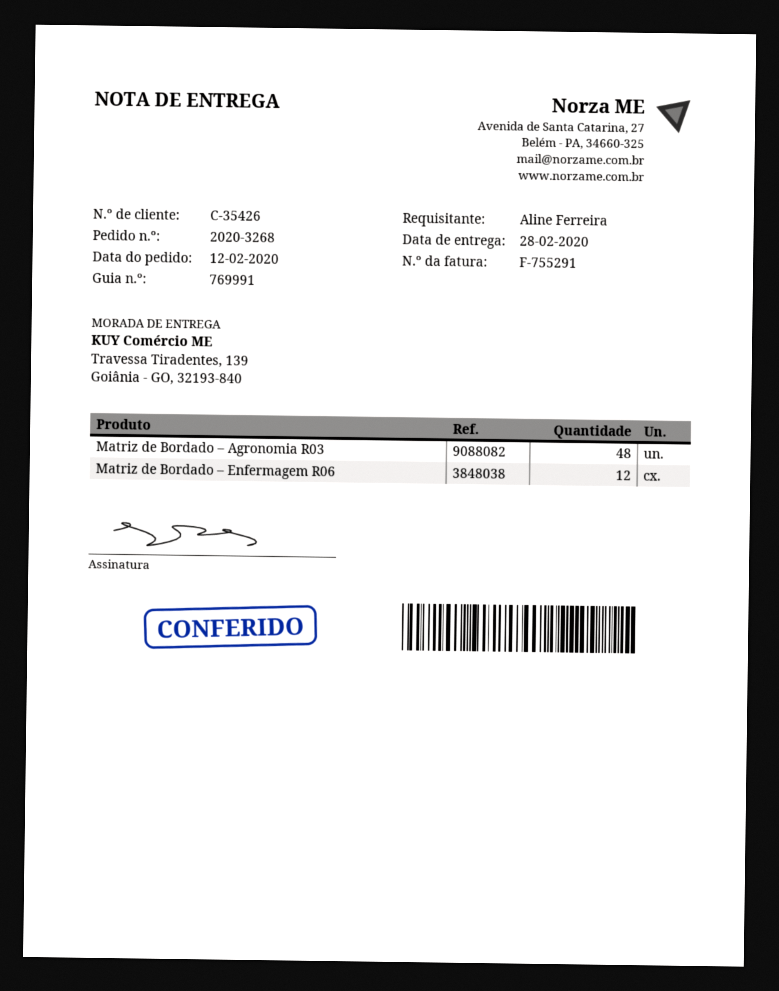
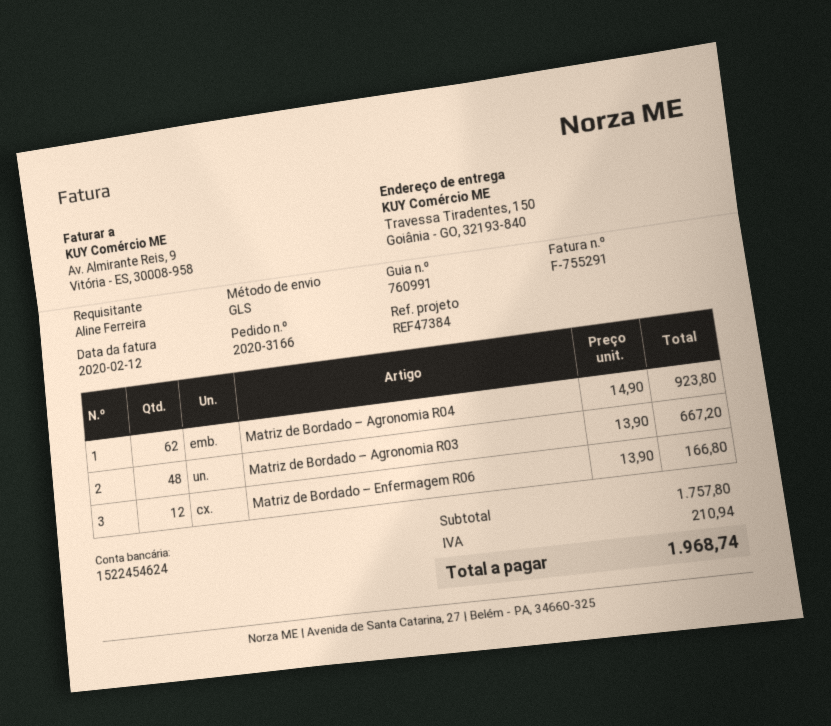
order number: 2020-3268 -> 2020-3166
delivery note number: 769991 -> 760991
ship to: Travessa Tiradentes, 139, Goiânia - GO, 32193-840 -> Travessa Tiradentes, 150, Goiânia - GO, 32193-840
Matriz de Bordado – Agronomia R04: none -> 62

